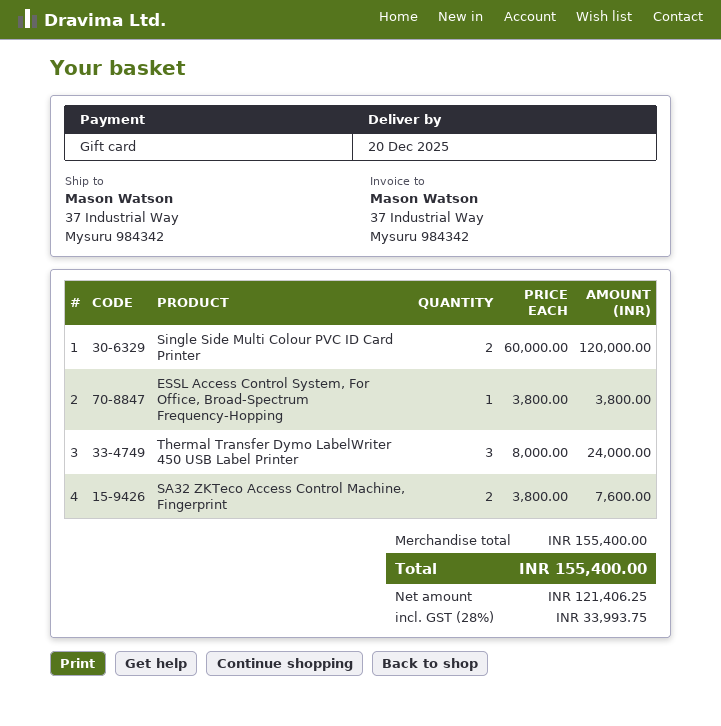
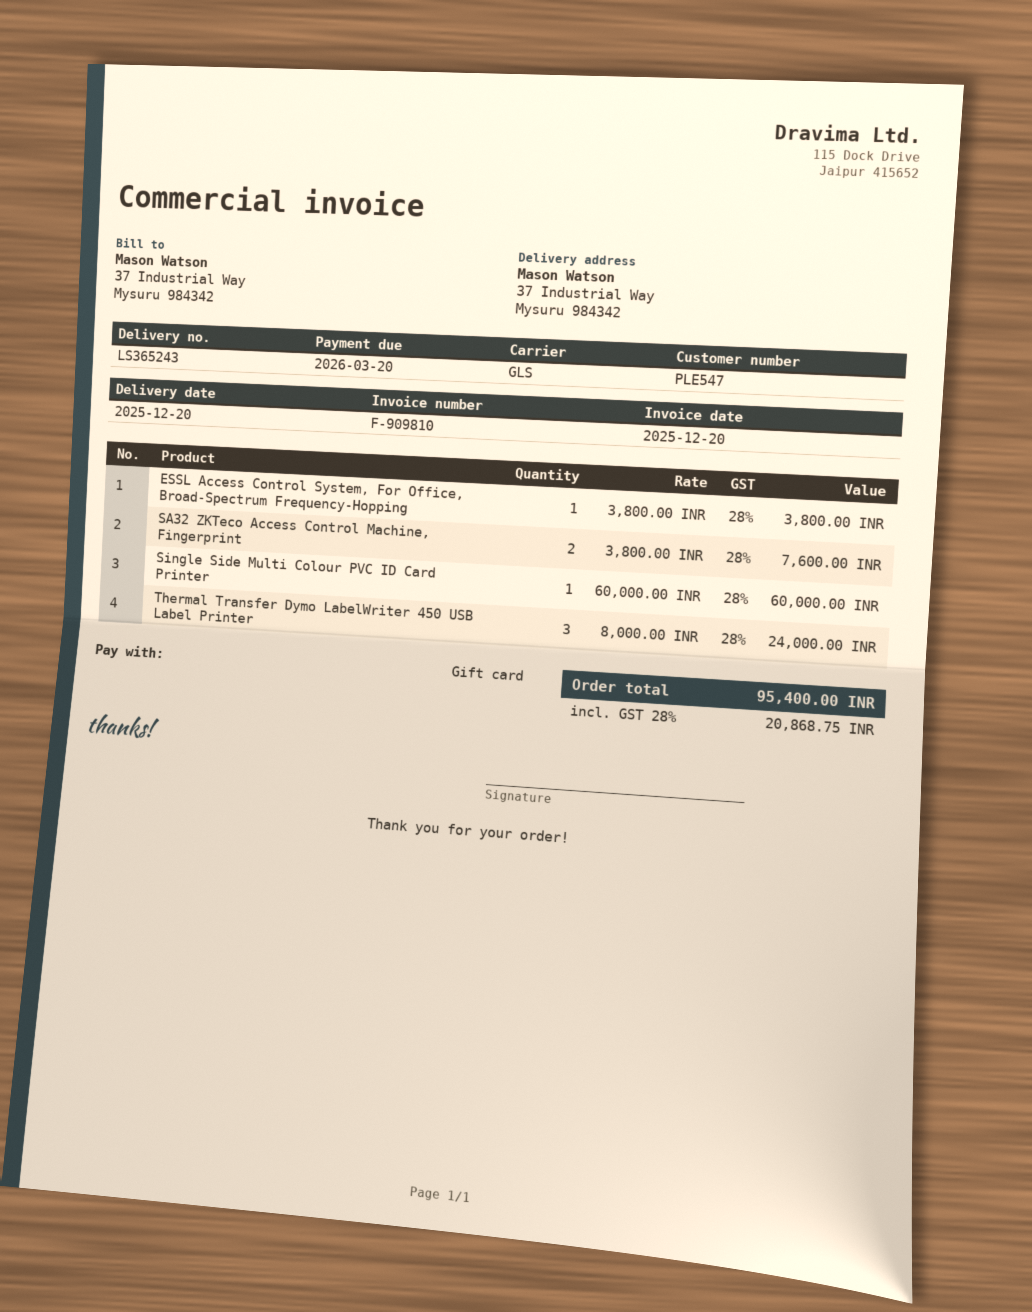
Single Side Multi Colour PVC ID Card Printer: 2 x 60000.00 = 120000.00 -> 1 x 60000.00 = 60000.00
tax: 28% = 33993.75 -> 28% = 20868.75
total: 155400.00 -> 95400.00

